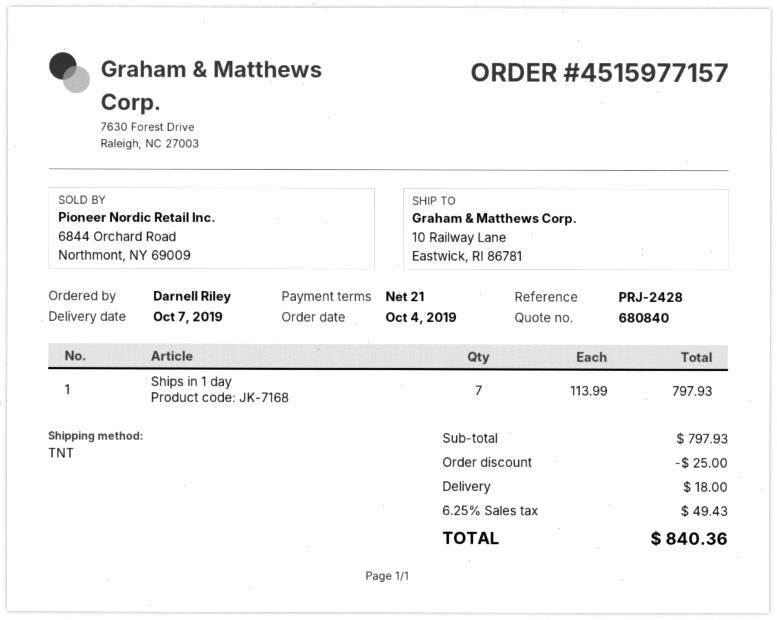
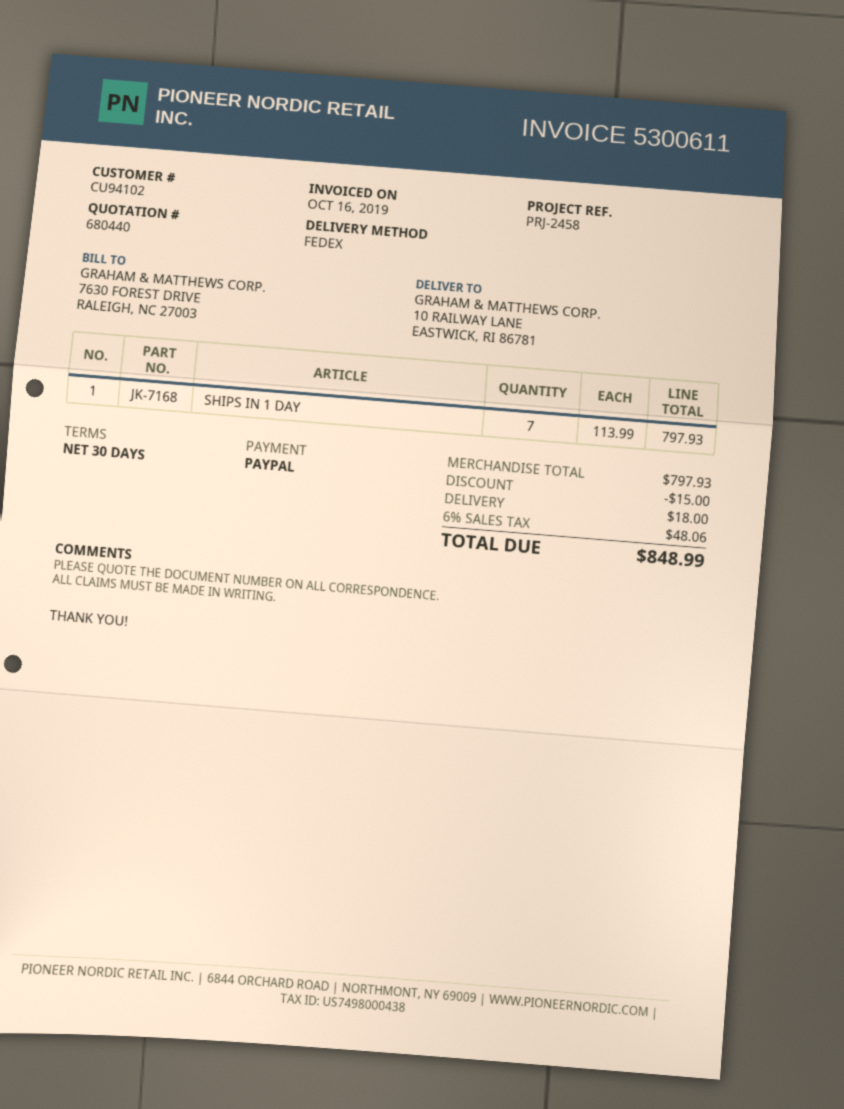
quote number: 680840 -> 680440
payment terms: 21 days -> 30 days
reference: PRJ-2428 -> PRJ-2458
shipping method: TNT -> FedEx
discount: 25.00 -> 15.00
tax: 6.25% = 49.43 -> 6% = 48.06
total: 840.36 -> 848.99

